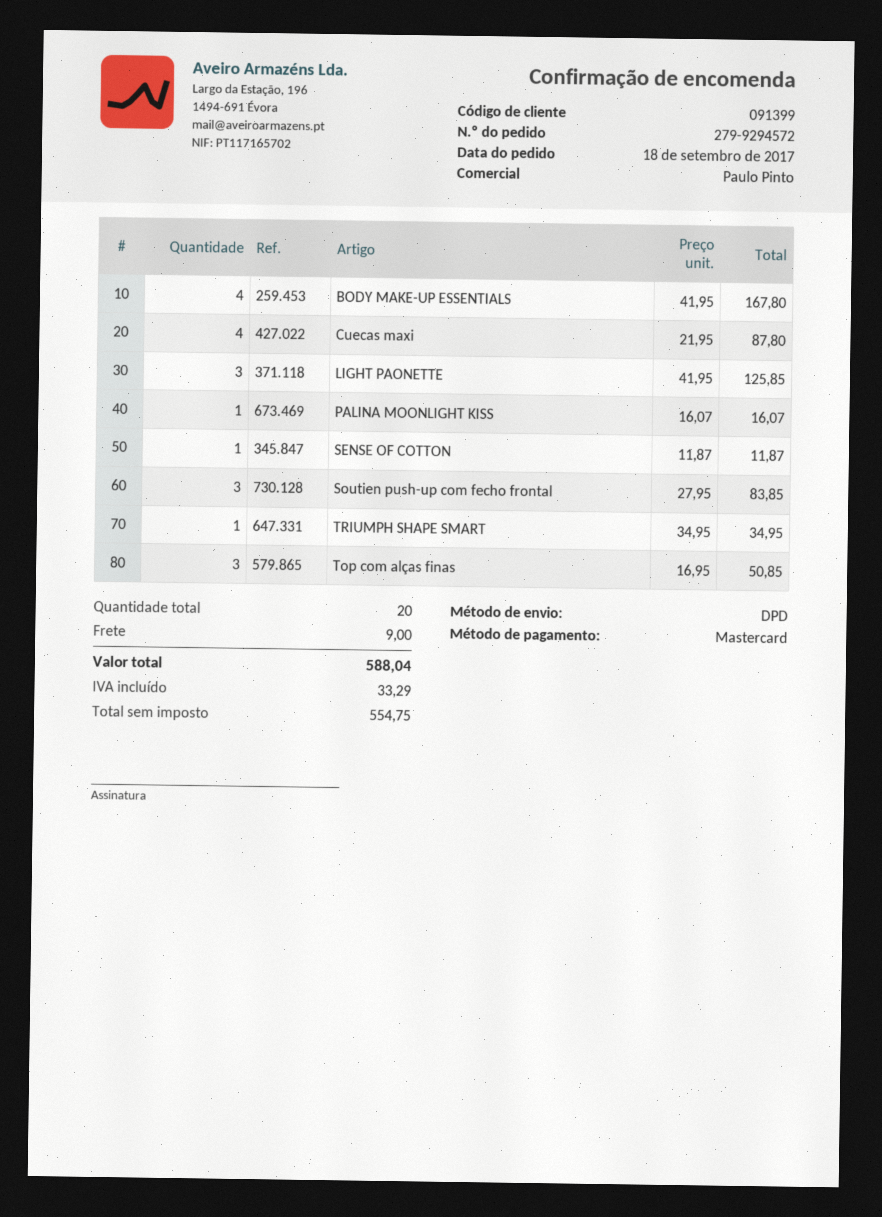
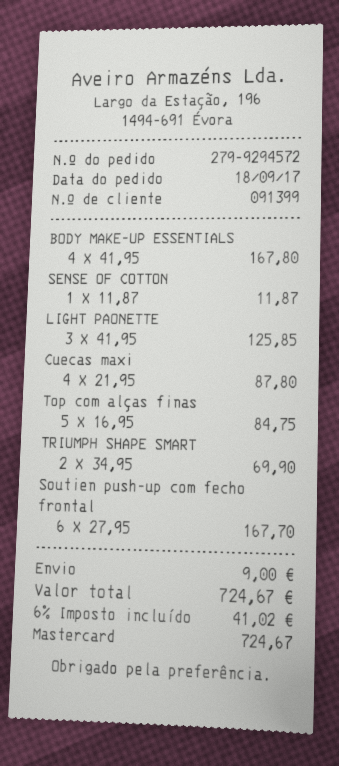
PALINA MOONLIGHT KISS: 1 x 16.07 = 16.07 -> none
Soutien push-up com fecho frontal: 3 x 27.95 = 83.85 -> 6 x 27.95 = 167.70
TRIUMPH SHAPE SMART: 1 x 34.95 = 34.95 -> 2 x 34.95 = 69.90
Top com alças finas: 3 x 16.95 = 50.85 -> 5 x 16.95 = 84.75
tax: 33.29 -> 41.02
total: 588.04 -> 724.67

